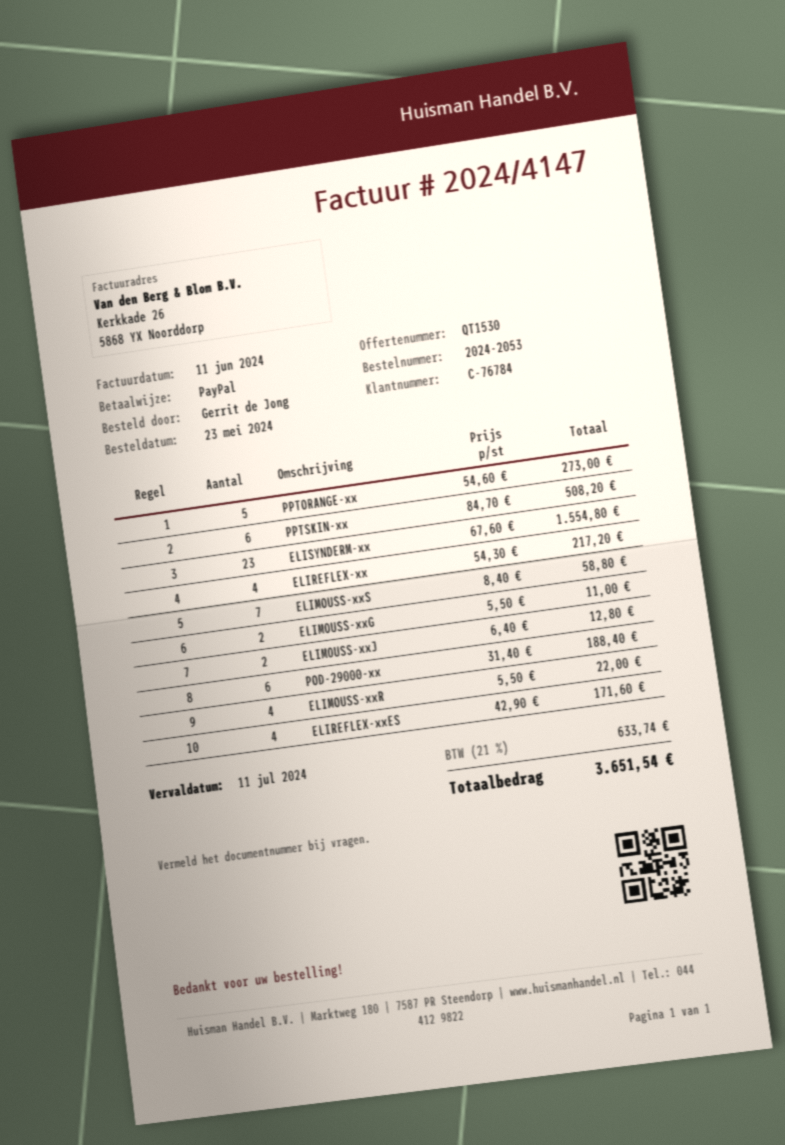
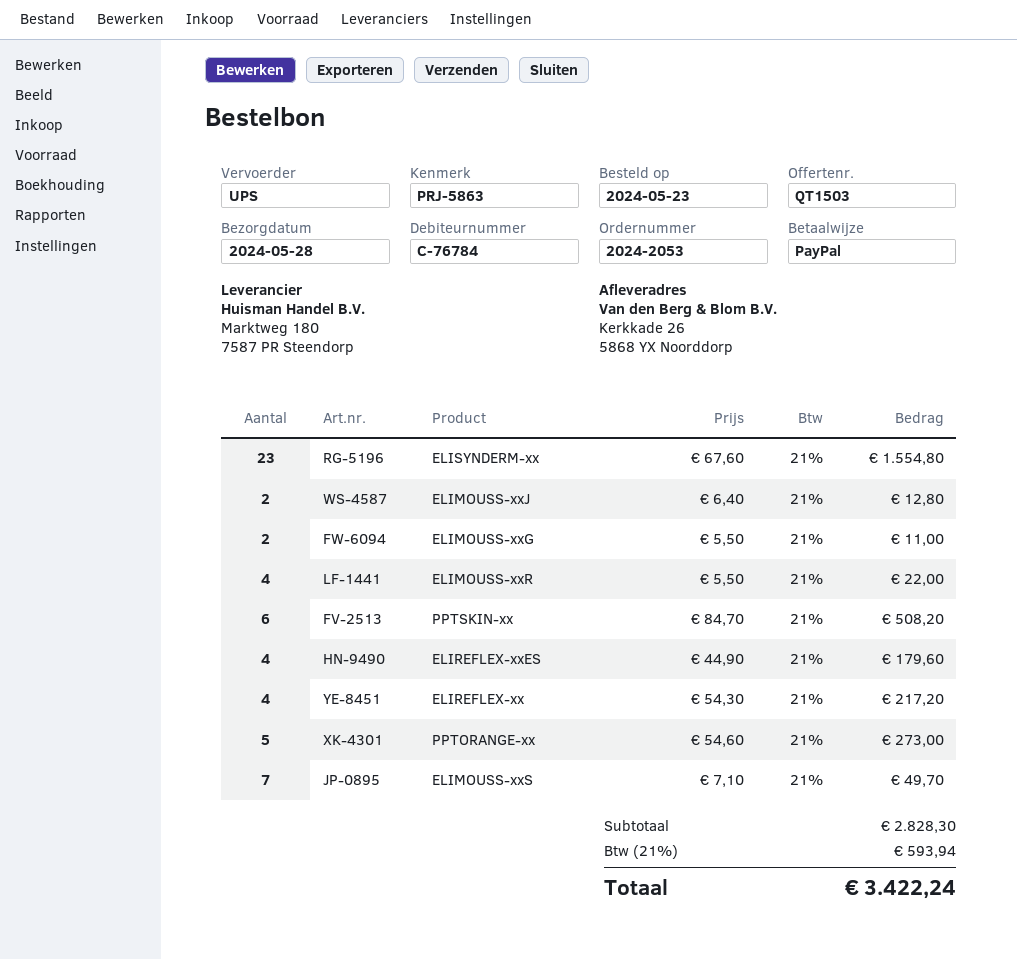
quote number: QT1530 -> QT1503
ELIMOUSS-xxS: 7 x 8.40 = 58.80 -> 7 x 7.10 = 49.70
POD-29000-xx: 6 x 31.40 = 188.40 -> none
ELIREFLEX-xxES: 4 x 42.90 = 171.60 -> 4 x 44.90 = 179.60
tax: 21% = 633.74 -> 21% = 593.94
total: 3651.54 -> 3422.24

